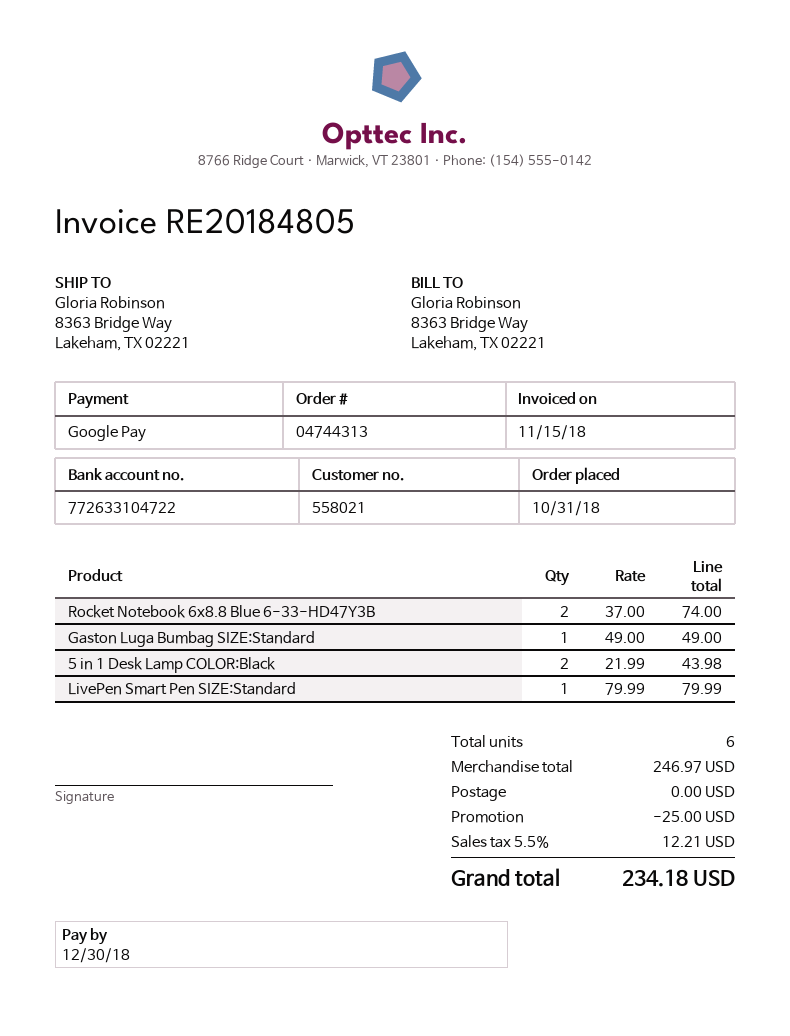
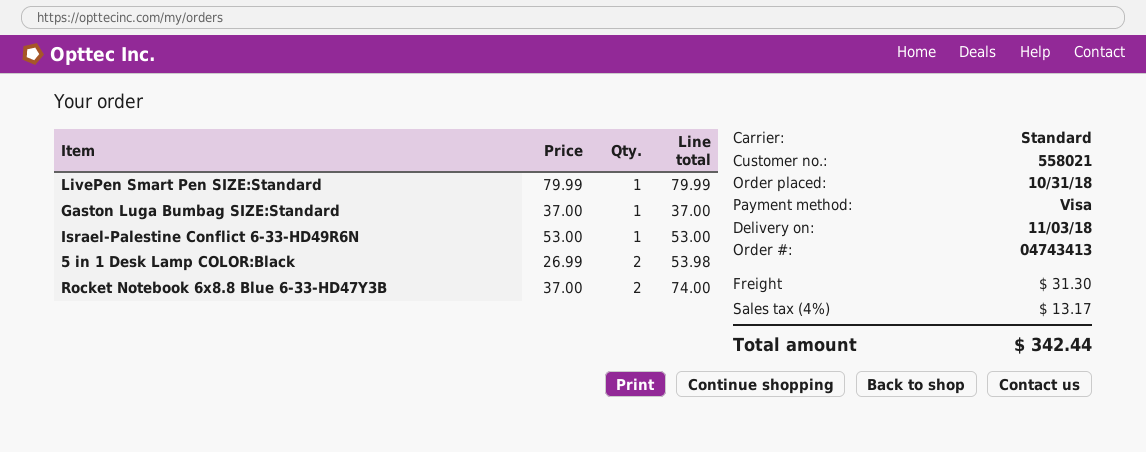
order number: 04744313 -> 04743413
payment method: Google Pay -> Visa
Gaston Luga Bumbag SIZE:Standard: 1 x 49.00 = 49.00 -> 1 x 37.00 = 37.00
5 in 1 Desk Lamp COLOR:Black: 2 x 21.99 = 43.98 -> 2 x 26.99 = 53.98
Israel-Palestine Conflict 6-33-HD49R6N: none -> 1 x 53.00 = 53.00
discount: 25.00 -> none
shipping: 0.00 -> 31.30
tax: 5.5% = 12.21 -> 4% = 13.17
total: 234.18 -> 342.44

